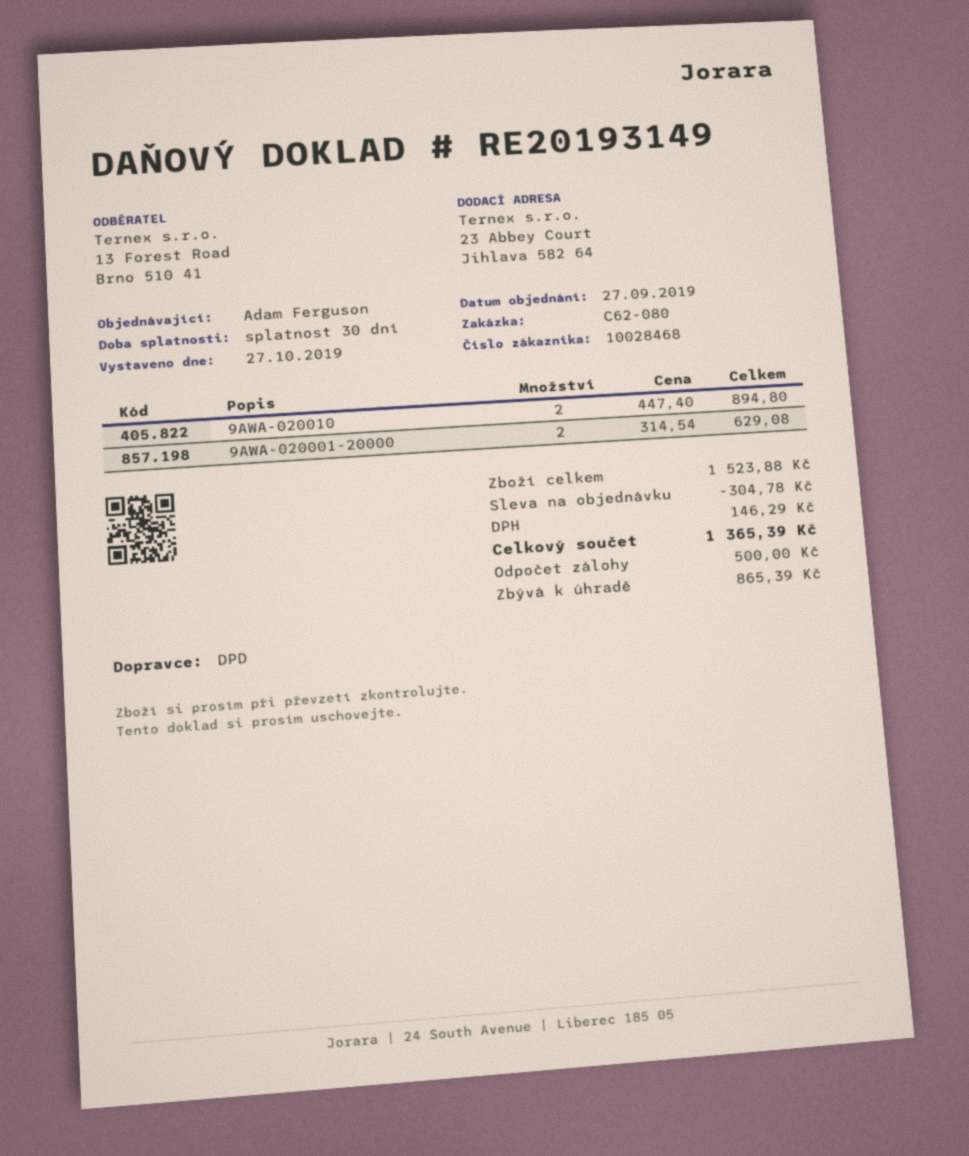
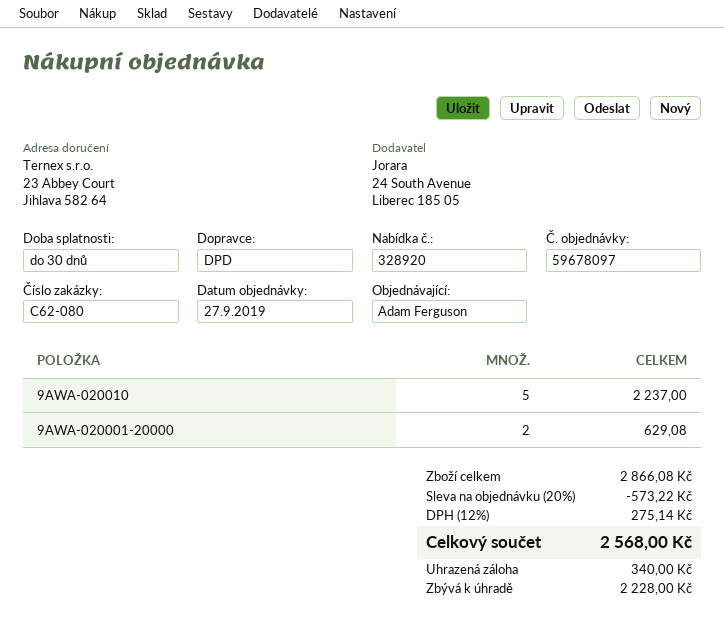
9AWA-020010: 2 for 894.80 -> 5 for 2237.00
subtotal: 1523.88 -> 2866.08
discount: 304.78 -> 573.22
tax: 146.29 -> 275.14
total: 1365.39 -> 2568.00
deposit: 500.00 -> 340.00
balance: 865.39 -> 2228.00

